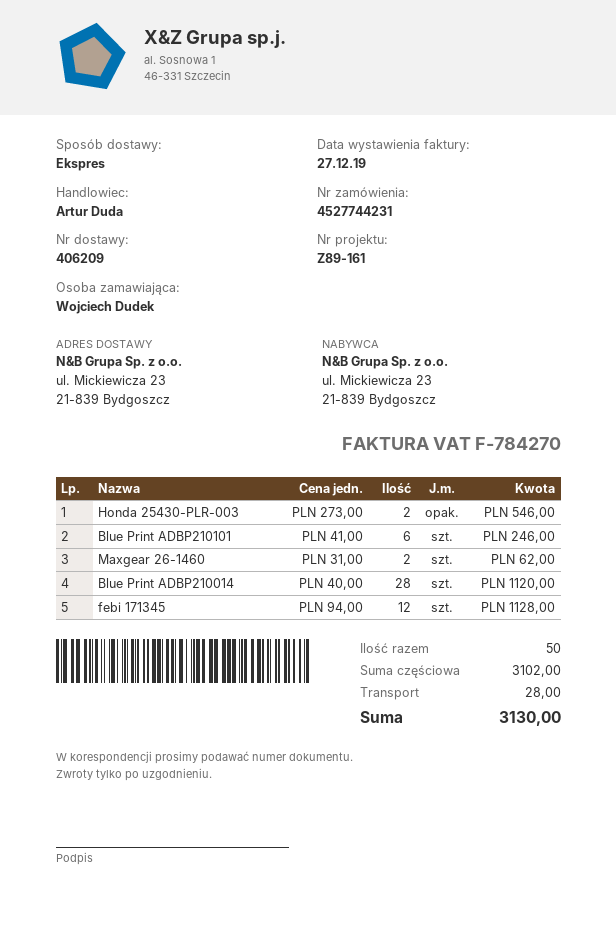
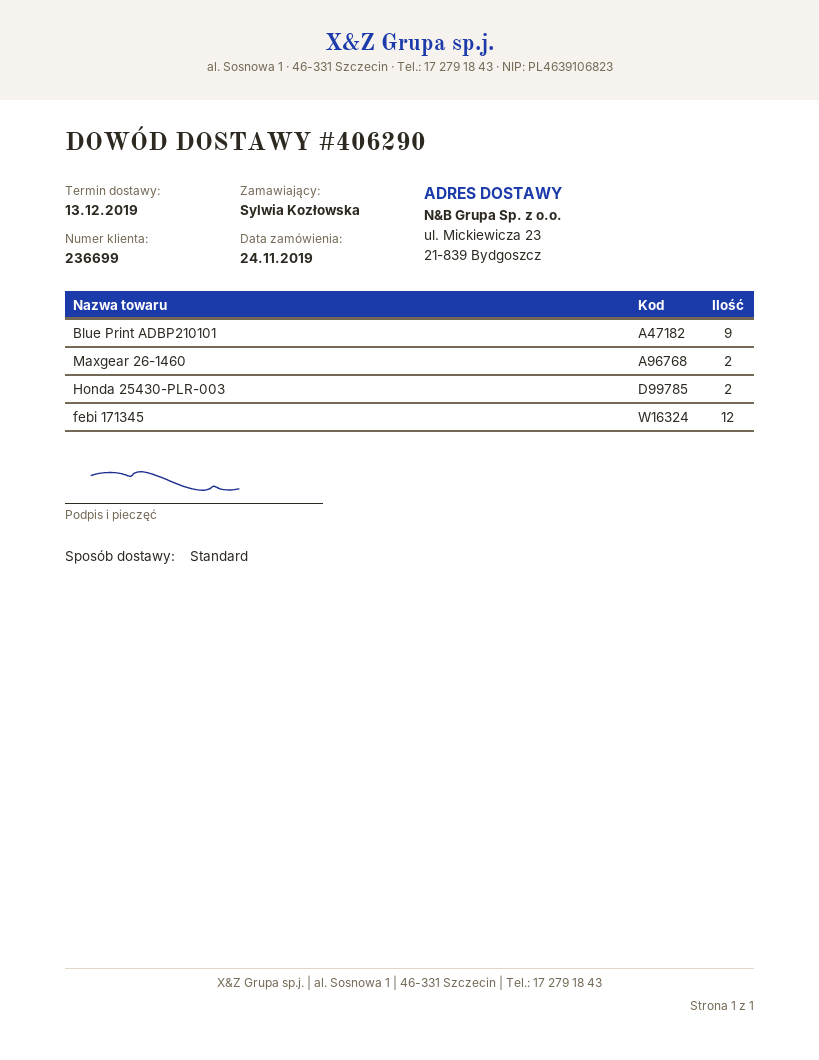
delivery note number: 406209 -> 406290
ordered by: Wojciech Dudek -> Sylwia Kozłowska
shipping method: express -> standard
Blue Print ADBP210101: 6 -> 9
Blue Print ADBP210014: 28 -> none

